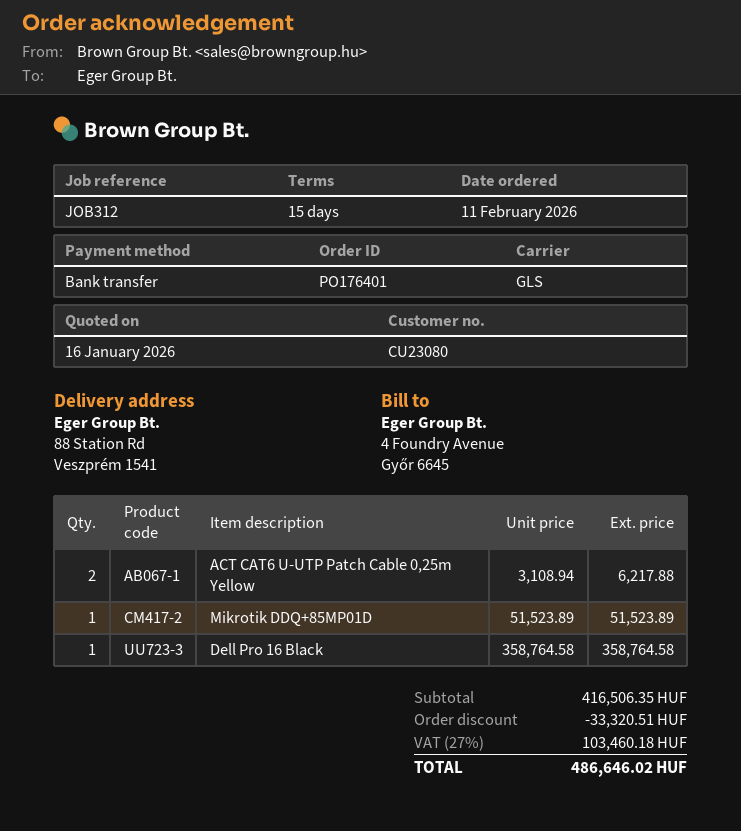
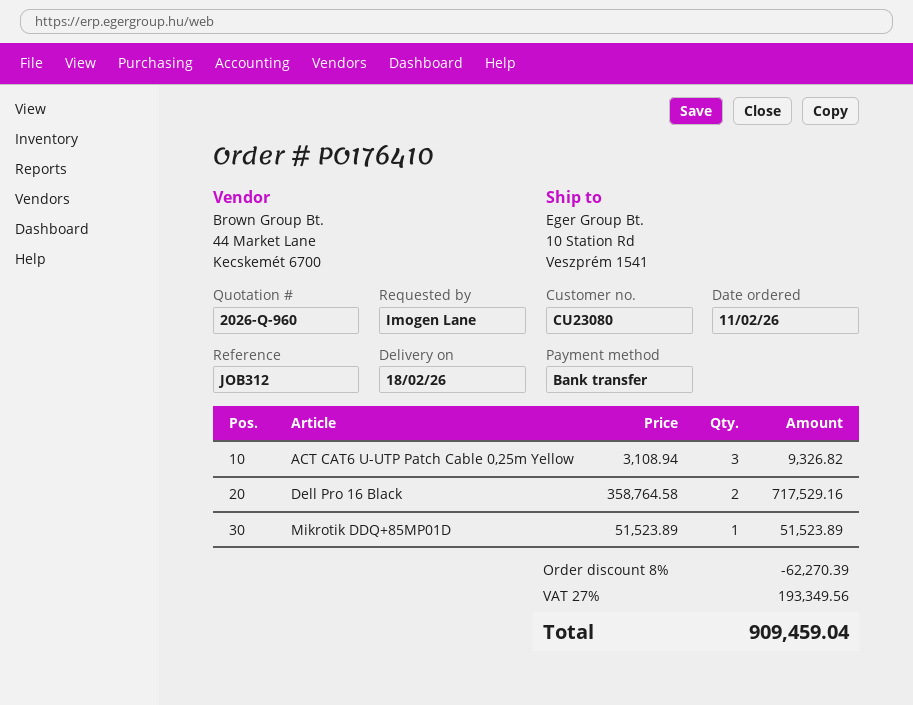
order number: PO176401 -> PO176410
ship to: 88 Station Rd, Veszprém 1541 -> 10 Station Rd, Veszprém 1541
ACT CAT6 U-UTP Patch Cable 0,25m Yellow: 2 x 3108.94 = 6217.88 -> 3 x 3108.94 = 9326.82
Dell Pro 16 Black: 1 x 358764.58 = 358764.58 -> 2 x 358764.58 = 717529.16
discount: 33320.51 -> 62270.39
tax: 27% = 103460.18 -> 27% = 193349.56
total: 486646.02 -> 909459.04

